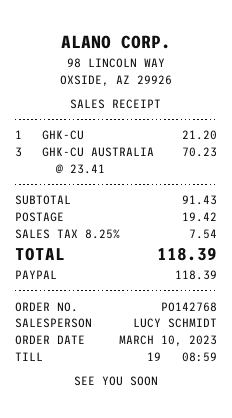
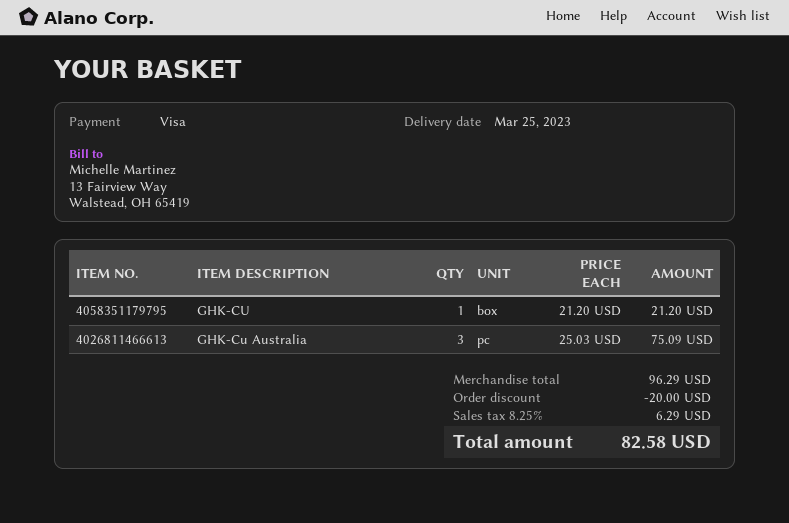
payment method: PayPal -> Visa
GHK-CU AUSTRALIA: 3 x 23.41 = 70.23 -> 3 x 25.03 = 75.09
subtotal: 91.43 -> 96.29
discount: none -> 20.00
shipping: 19.42 -> none
tax: 8.25% = 7.54 -> 8.25% = 6.29
total: 118.39 -> 82.58

